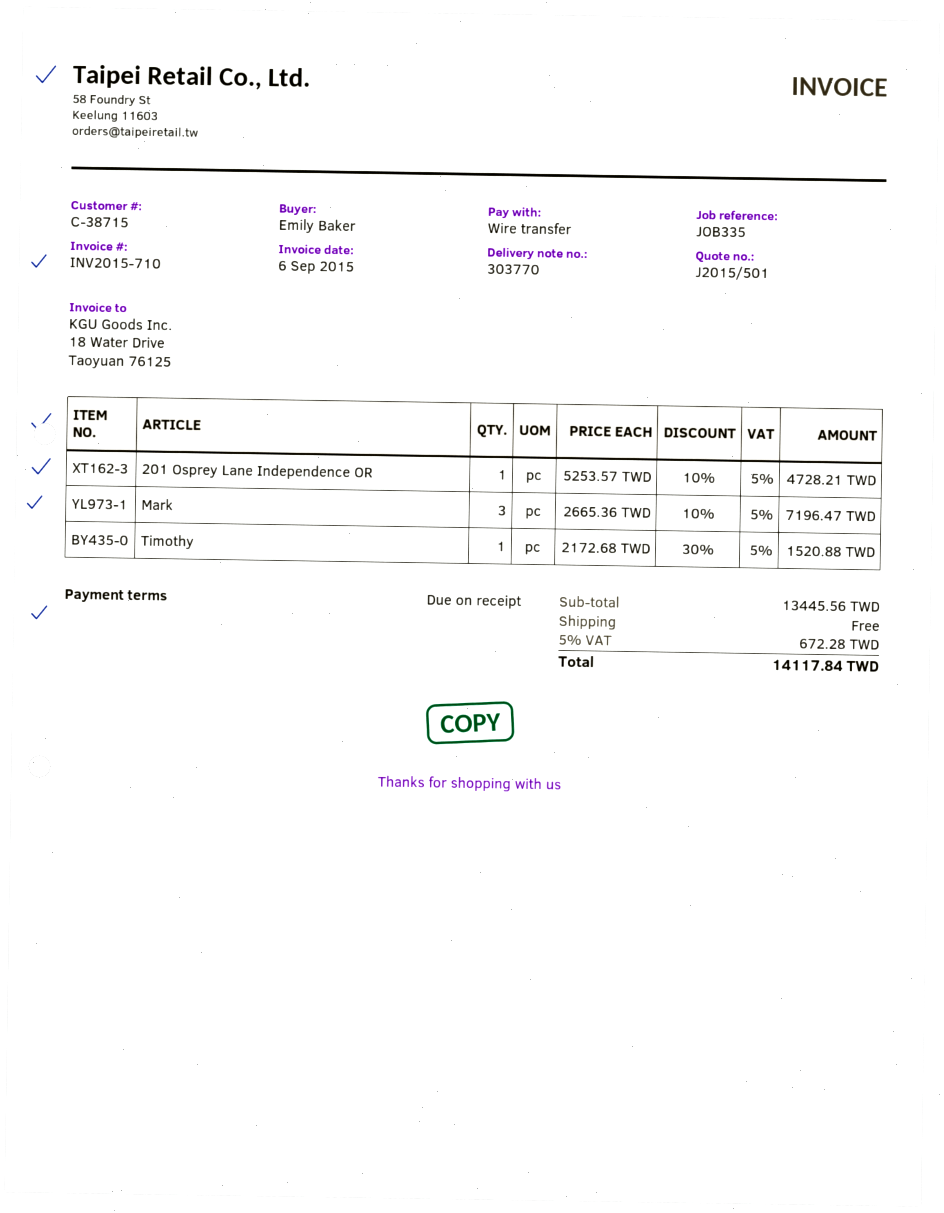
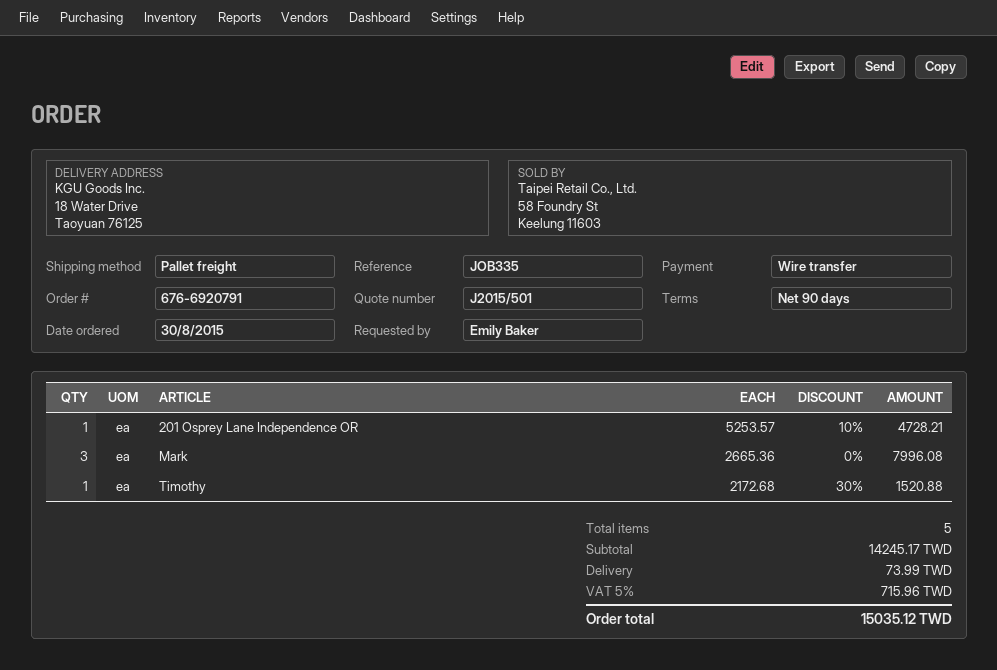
payment terms: on receipt -> 90 days
Mark: 3 x 2665.36 - 10% = 7196.47 -> 3 x 2665.36 = 7996.08
subtotal: 13445.56 -> 14245.17
shipping: 0.00 -> 73.99
tax: 5% = 672.28 -> 5% = 715.96
total: 14117.84 -> 15035.12

